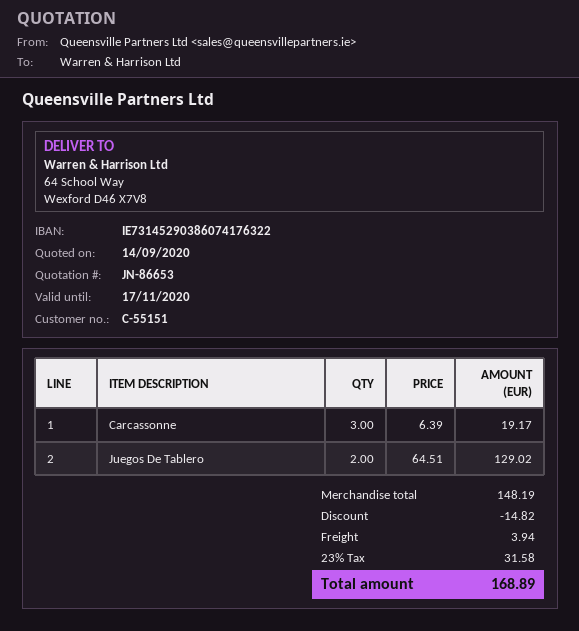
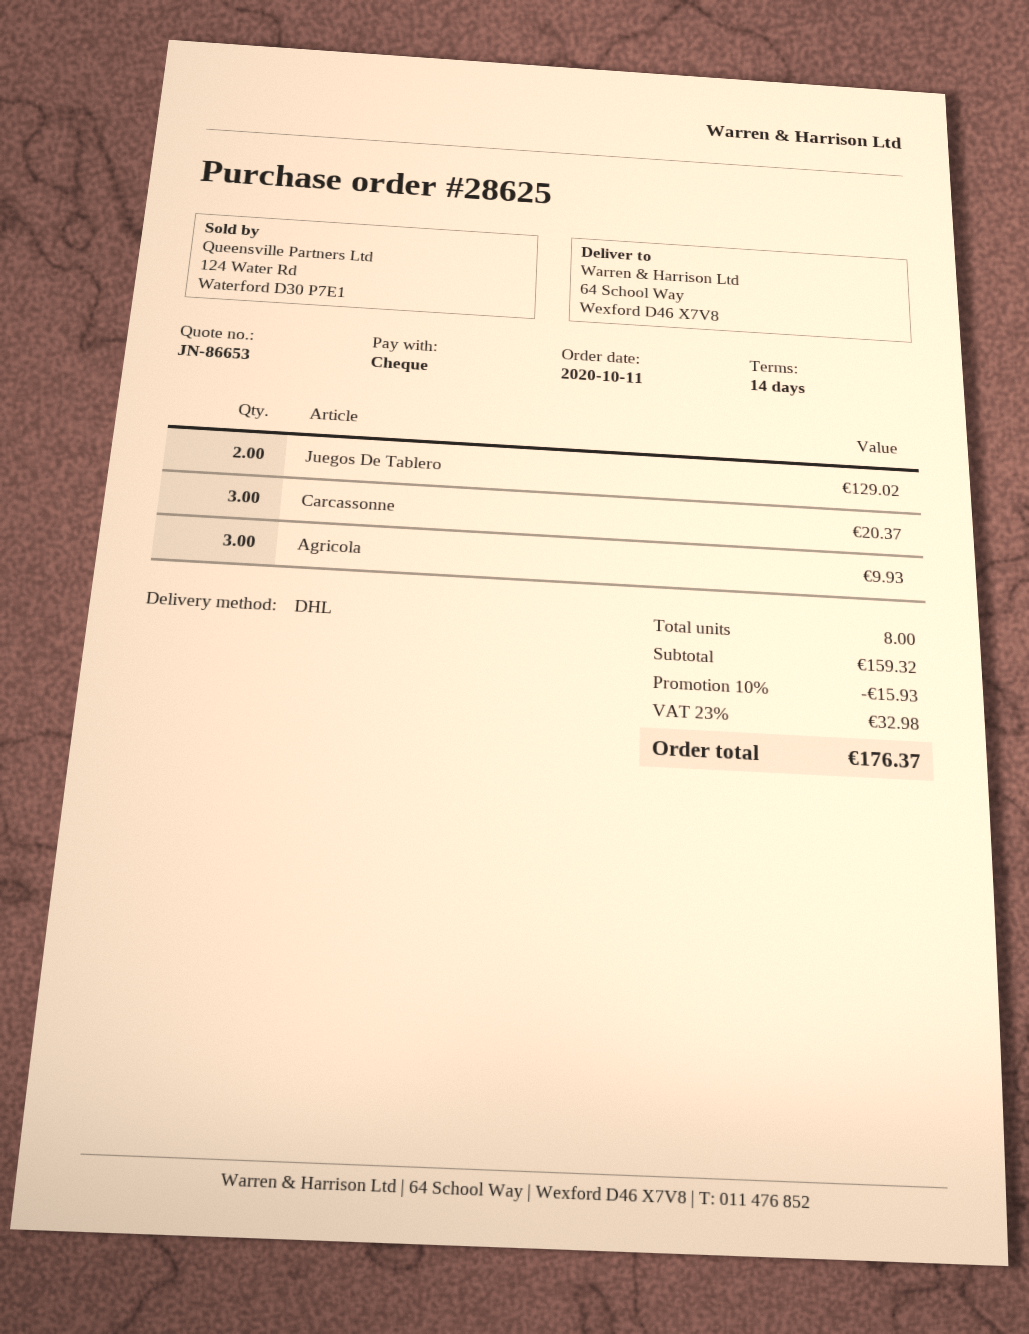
Carcassonne: 3 for 19.17 -> 3 for 20.37
Agricola: none -> 3 for 9.93
subtotal: 148.19 -> 159.32
discount: 14.82 -> 15.93
shipping: 3.94 -> none
tax: 23% = 31.58 -> 23% = 32.98
total: 168.89 -> 176.37

